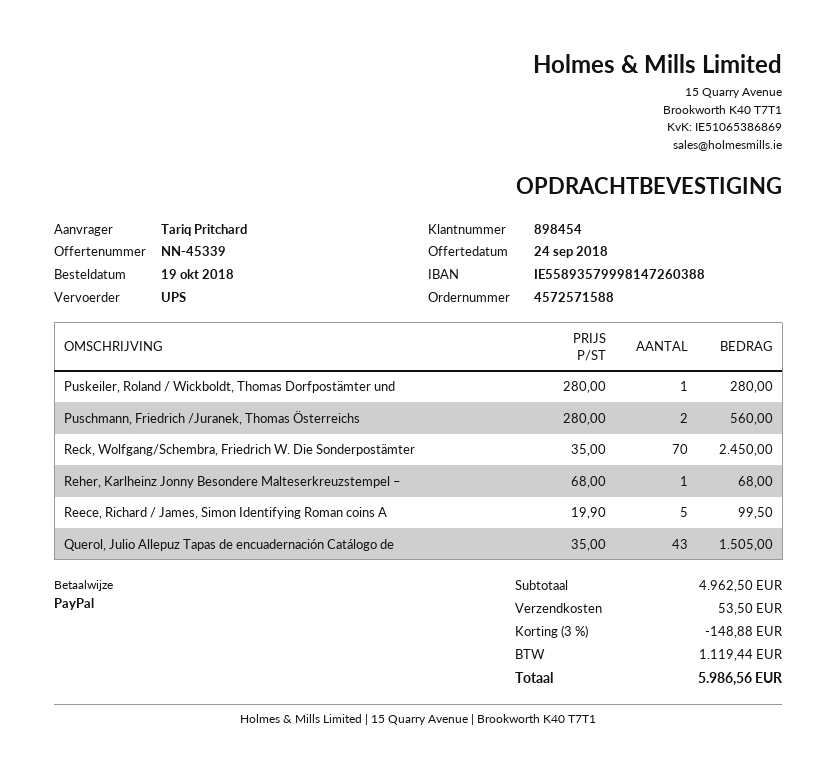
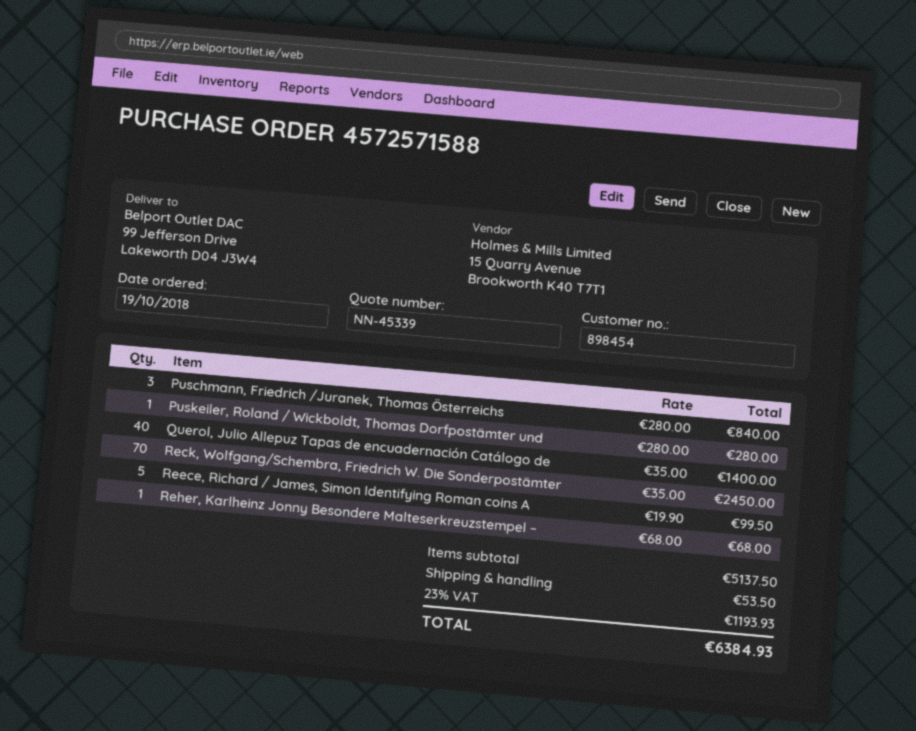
Puschmann, Friedrich /Juranek, Thomas Österreichs: 2 x 280.00 = 560.00 -> 3 x 280.00 = 840.00
Querol, Julio Allepuz Tapas de encuadernación Catálogo de: 43 x 35.00 = 1505.00 -> 40 x 35.00 = 1400.00
subtotal: 4962.50 -> 5137.50
discount: 3% = 148.88 -> none
tax: 1119.44 -> 1193.93
total: 5986.56 -> 6384.93

